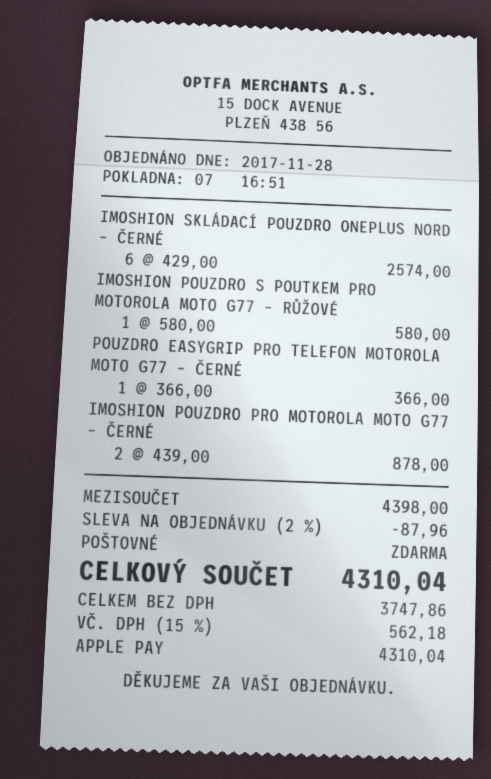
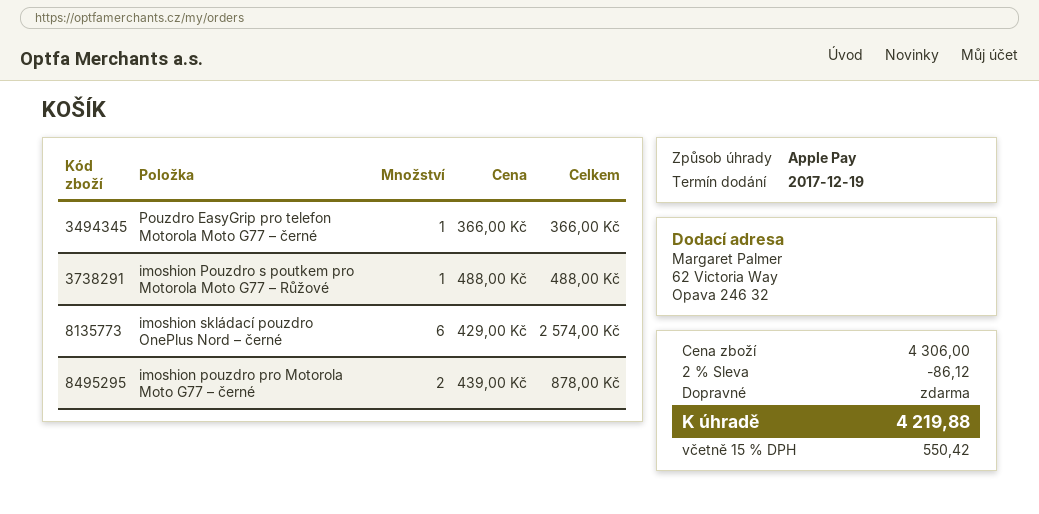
IMOSHION POUZDRO S POUTKEM PRO MOTOROLA MOTO G77 – RŮŽOVÉ: 1 x 580.00 = 580.00 -> 1 x 488.00 = 488.00
subtotal: 4398.00 -> 4306.00
discount: 2% = 87.96 -> 2% = 86.12
tax: 15% = 562.18 -> 15% = 550.42
total: 4310.04 -> 4219.88

